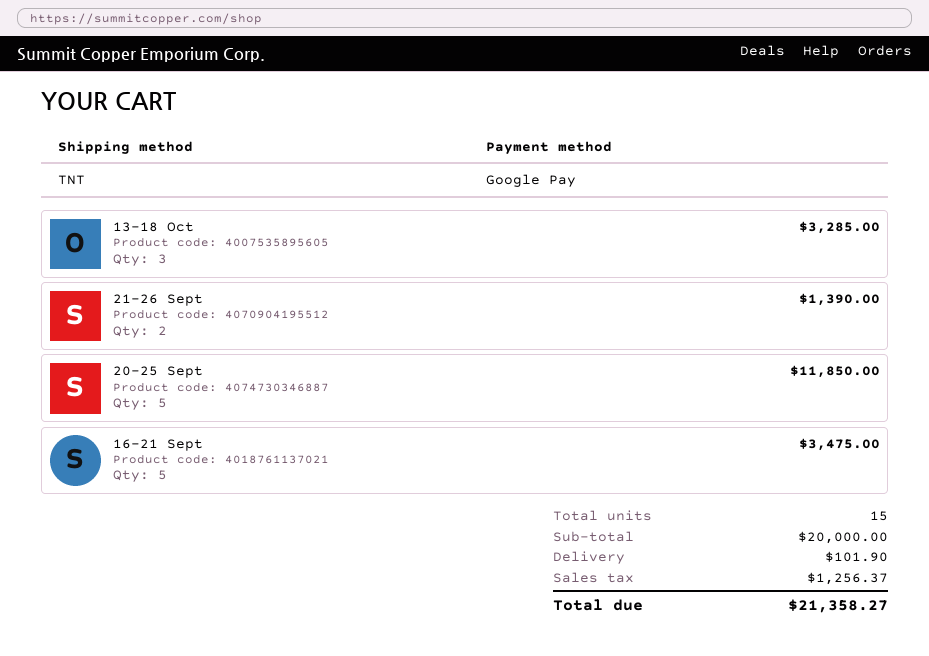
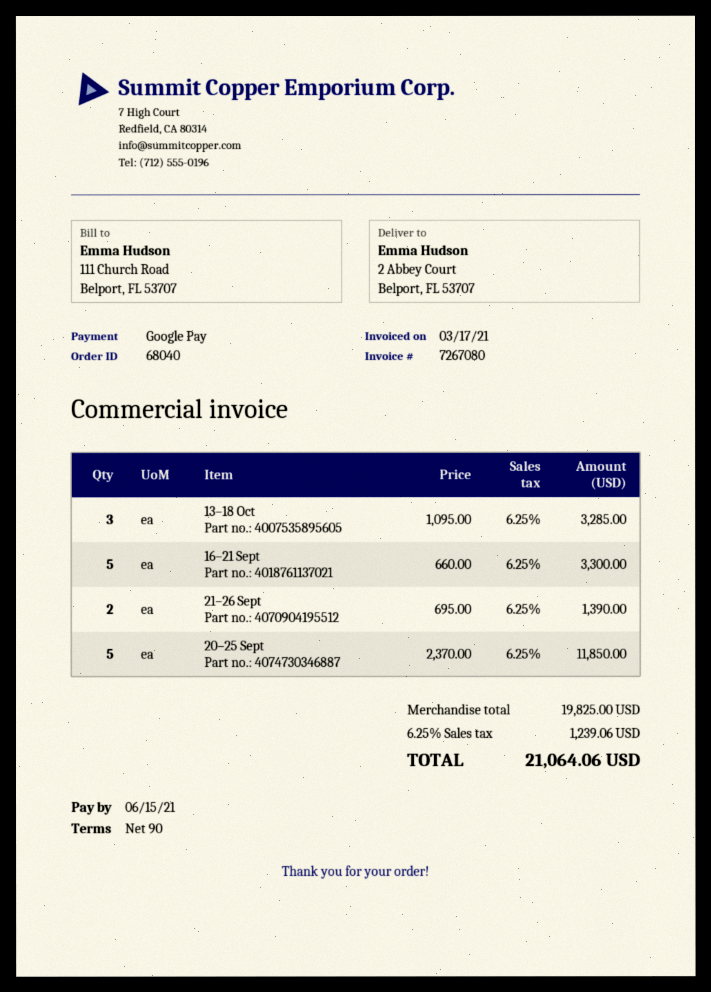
16–21 Sept: 5 for 3475.00 -> 5 for 3300.00
subtotal: 20000.00 -> 19825.00
shipping: 101.90 -> none
tax: 1256.37 -> 1239.06
total: 21358.27 -> 21064.06

